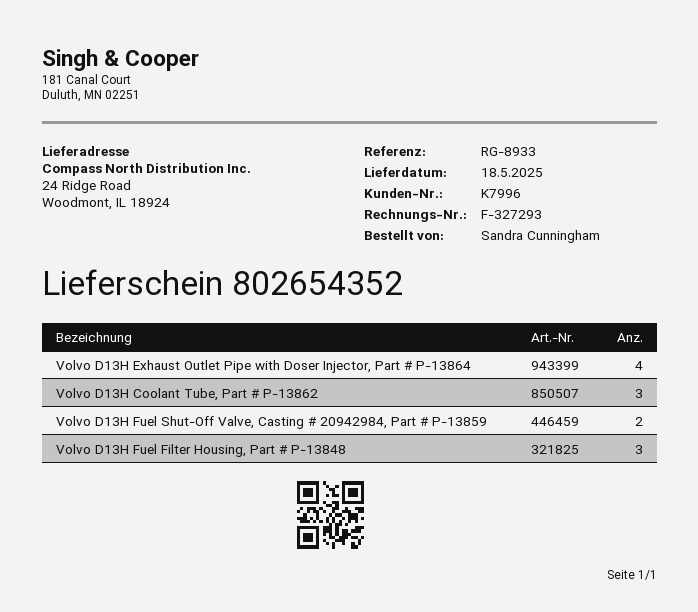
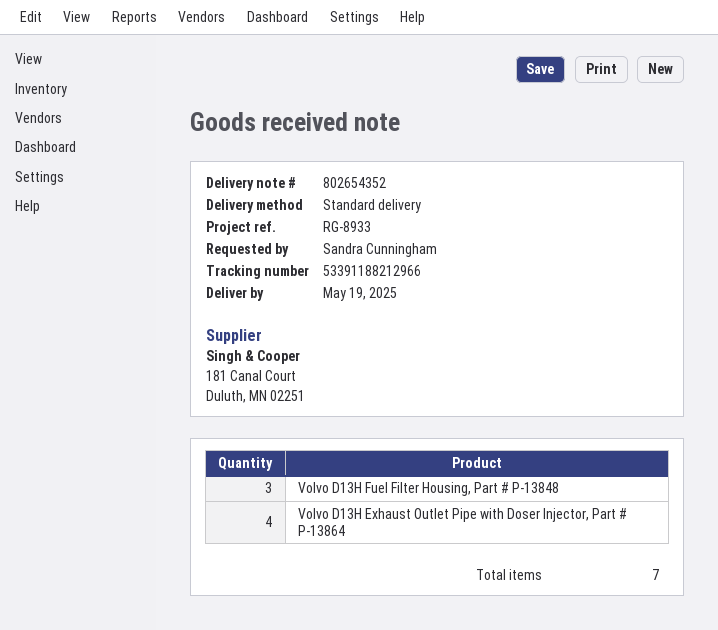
delivery date: 2025-05-18 -> 2025-05-19
Volvo D13H Coolant Tube, Part # P-13862: 3 -> none
Volvo D13H Fuel Shut-Off Valve, Casting # 20942984, Part # P-13859: 2 -> none

